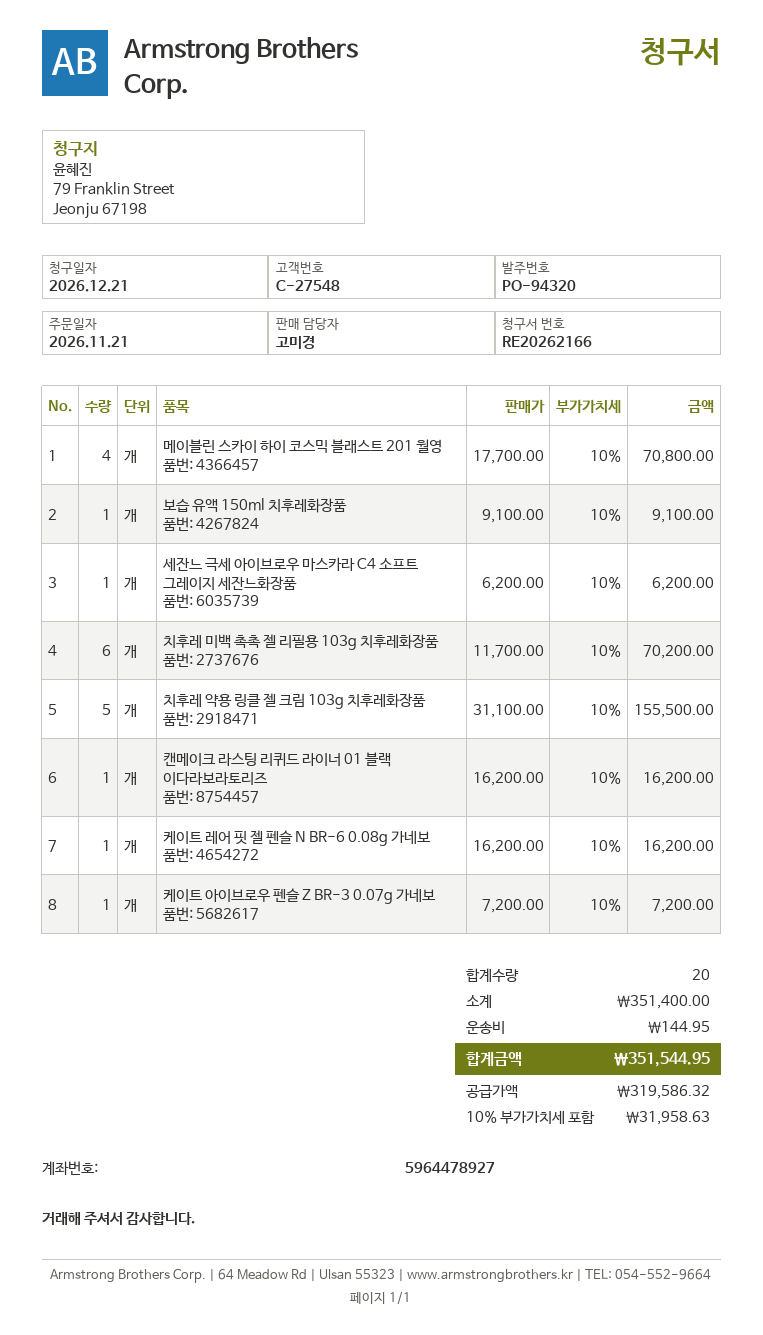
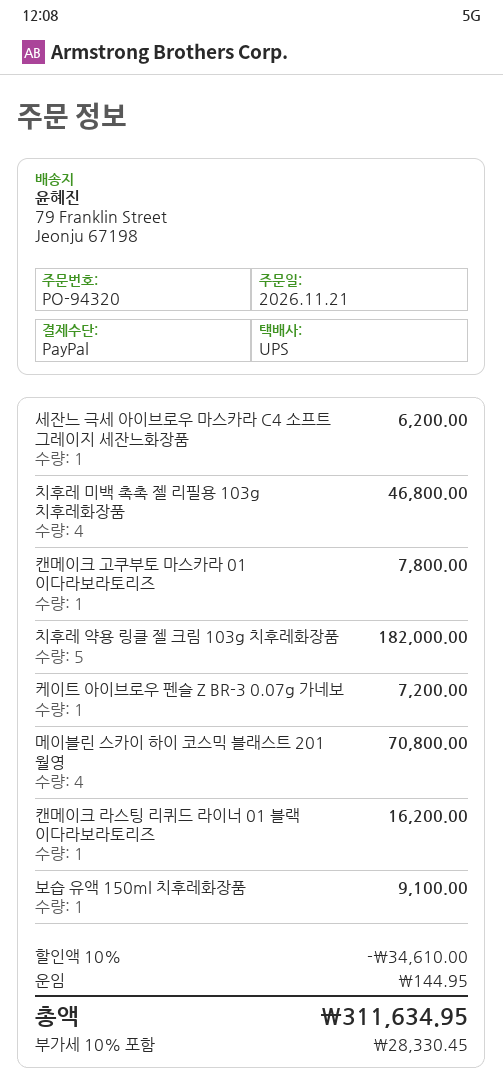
치후레 미백 촉촉 젤 리필용 103g 치후레화장품: 6 for 70200.00 -> 4 for 46800.00
치후레 약용 링클 젤 크림 103g 치후레화장품: 5 for 155500.00 -> 5 for 182000.00
케이트 레어 핏 젤 펜슬 N BR-6 0.08g 가네보: 1 for 16200.00 -> none
캔메이크 고쿠부토 마스카라 01 이다라보라토리즈: none -> 1 for 7800.00
discount: none -> 10% = 34610.00
tax: 10% = 31958.63 -> 10% = 28330.45
total: 351544.95 -> 311634.95

